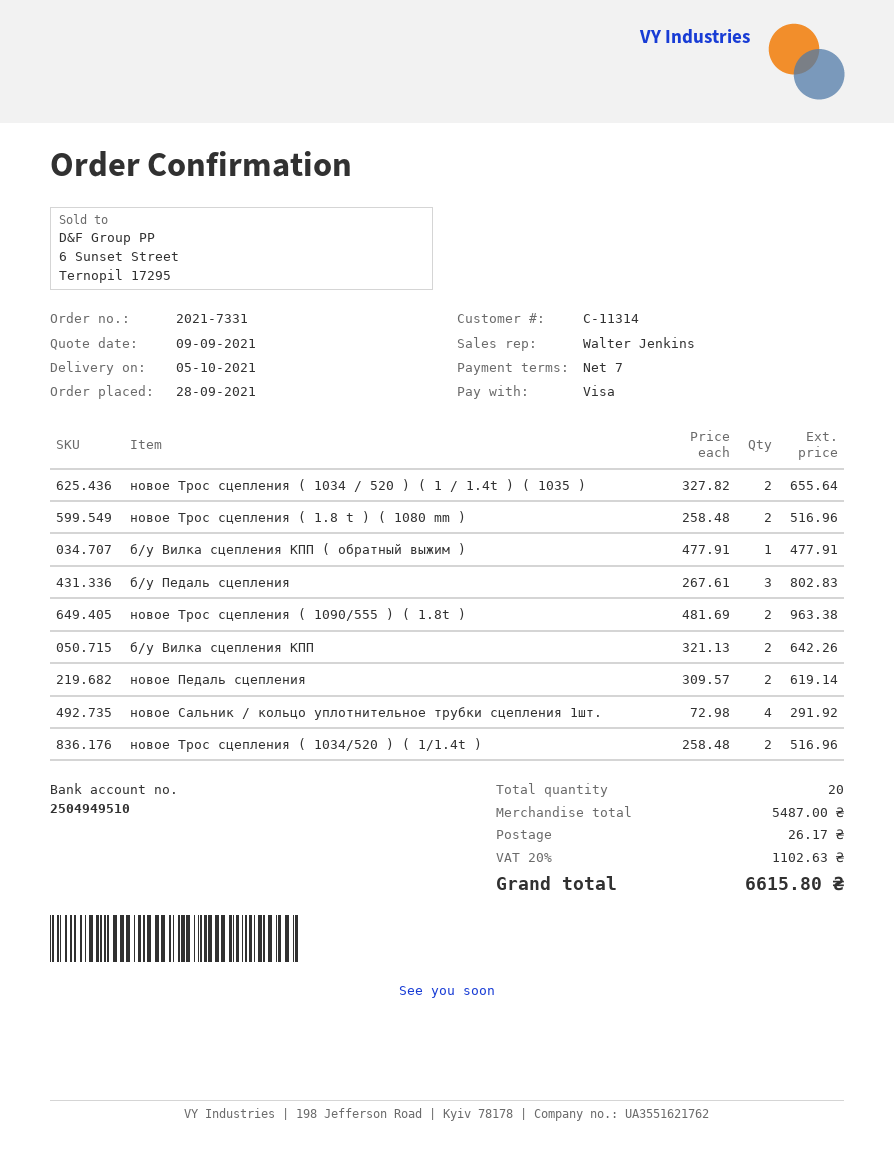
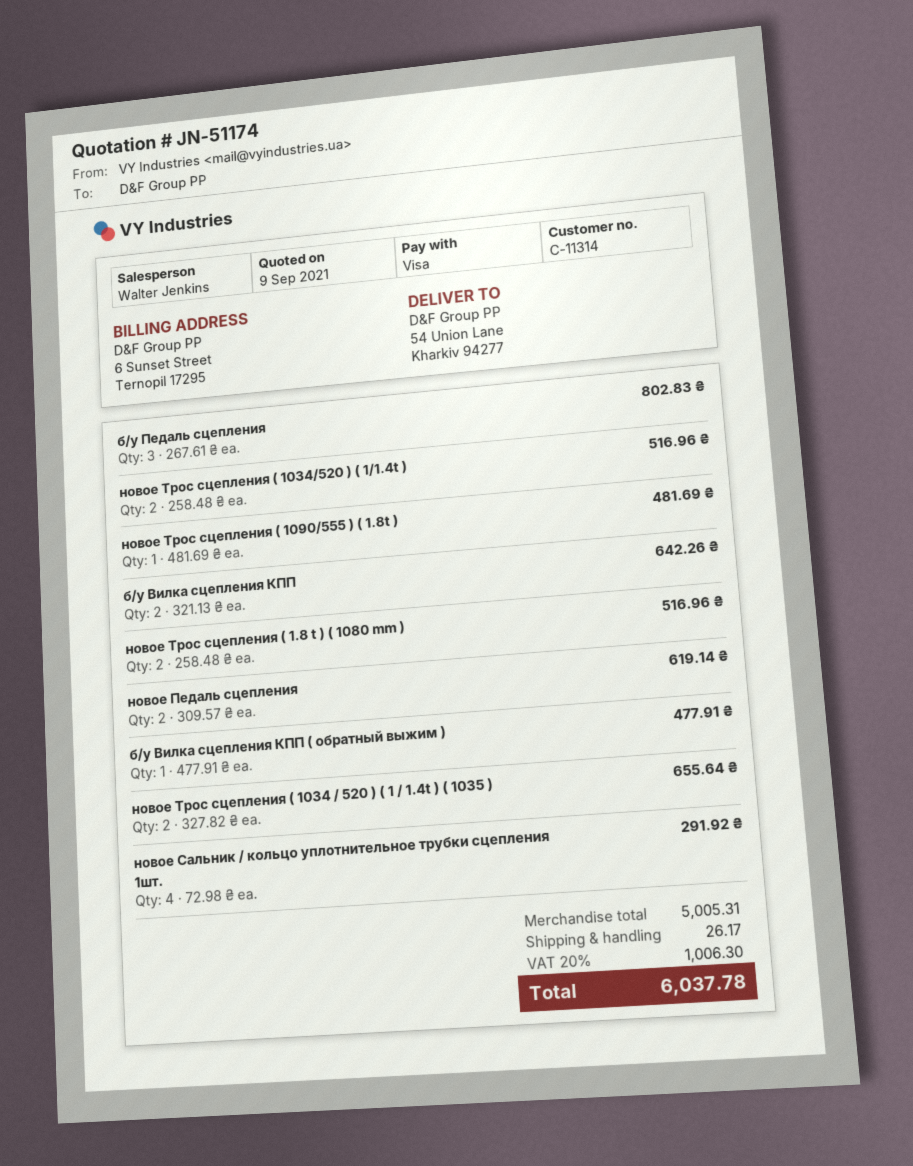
новое Трос сцепления ( 1090/555 ) ( 1.8t ): 2 x 481.69 = 963.38 -> 1 x 481.69 = 481.69
subtotal: 5487.00 -> 5005.31
tax: 20% = 1102.63 -> 20% = 1006.30
total: 6615.80 -> 6037.78

